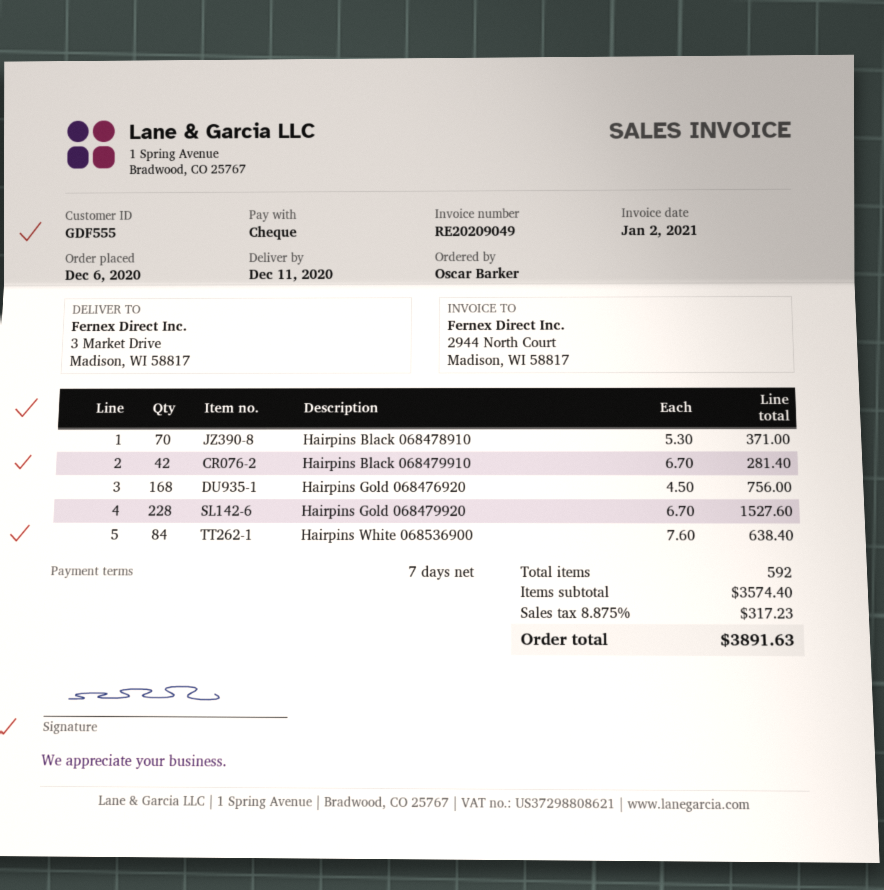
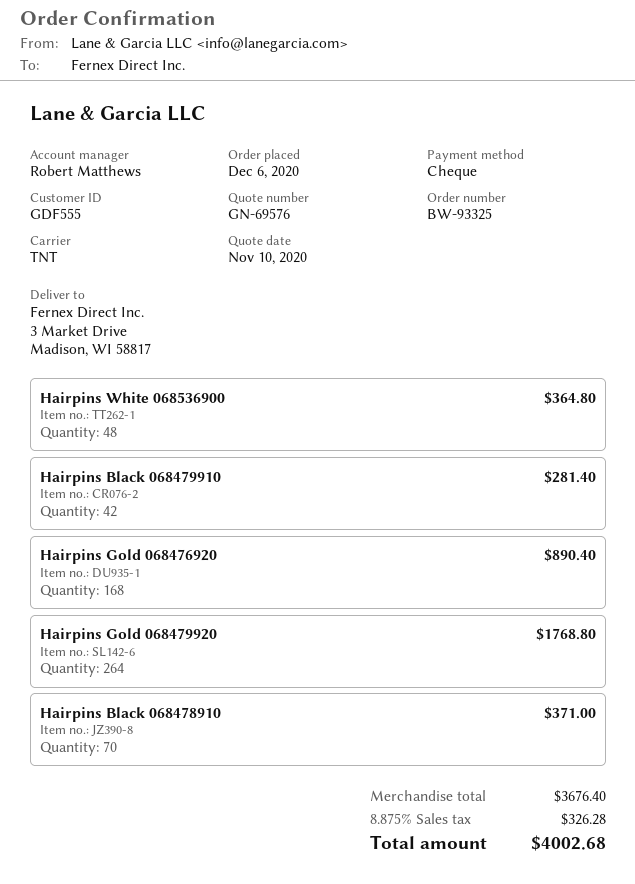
Hairpins Gold 068476920: 168 for 756.00 -> 168 for 890.40
Hairpins Gold 068479920: 228 for 1527.60 -> 264 for 1768.80
Hairpins White 068536900: 84 for 638.40 -> 48 for 364.80
subtotal: 3574.40 -> 3676.40
tax: 8.875% = 317.23 -> 8.875% = 326.28
total: 3891.63 -> 4002.68

